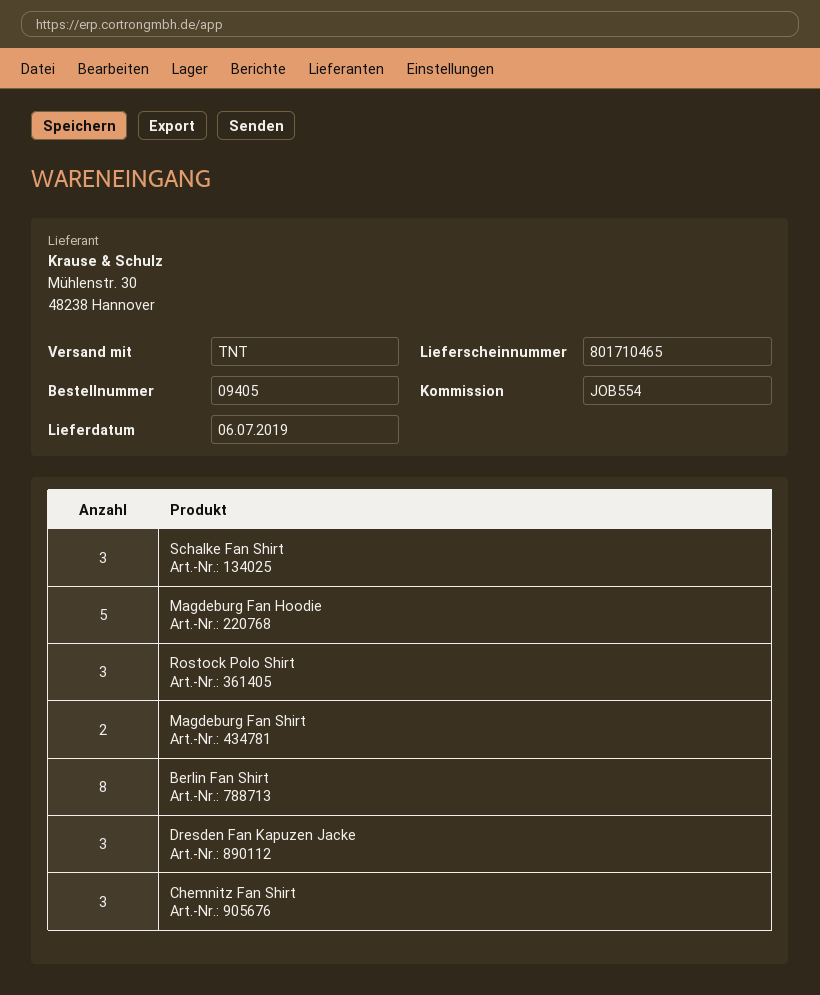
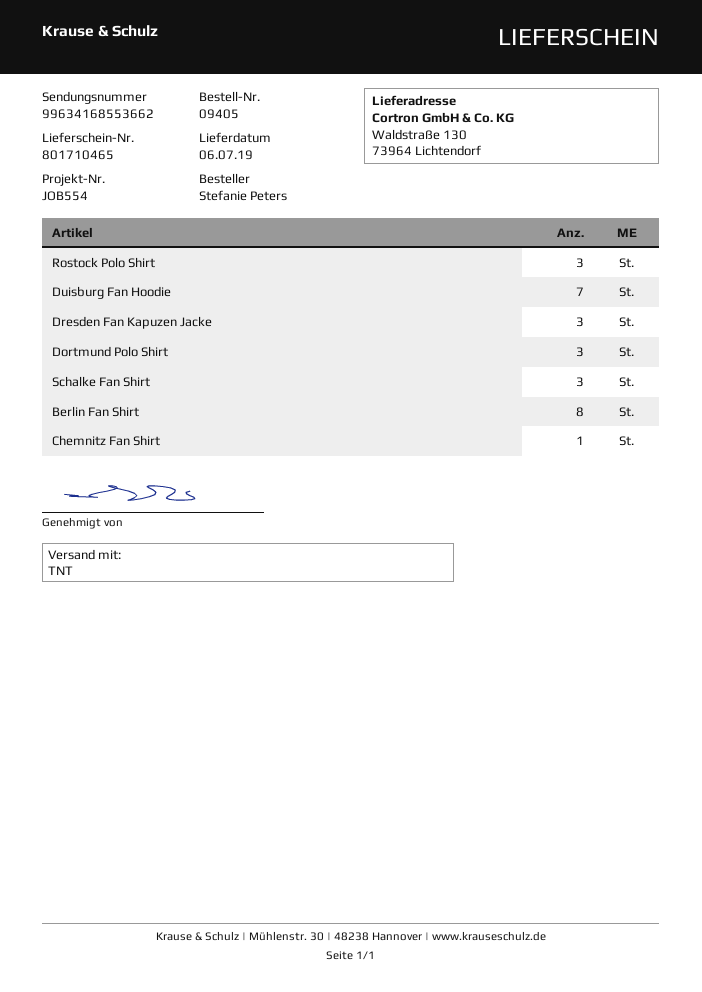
Magdeburg Fan Hoodie: 5 -> none
Magdeburg Fan Shirt: 2 -> none
Chemnitz Fan Shirt: 3 -> 1
Duisburg Fan Hoodie: none -> 7
Dortmund Polo Shirt: none -> 3

